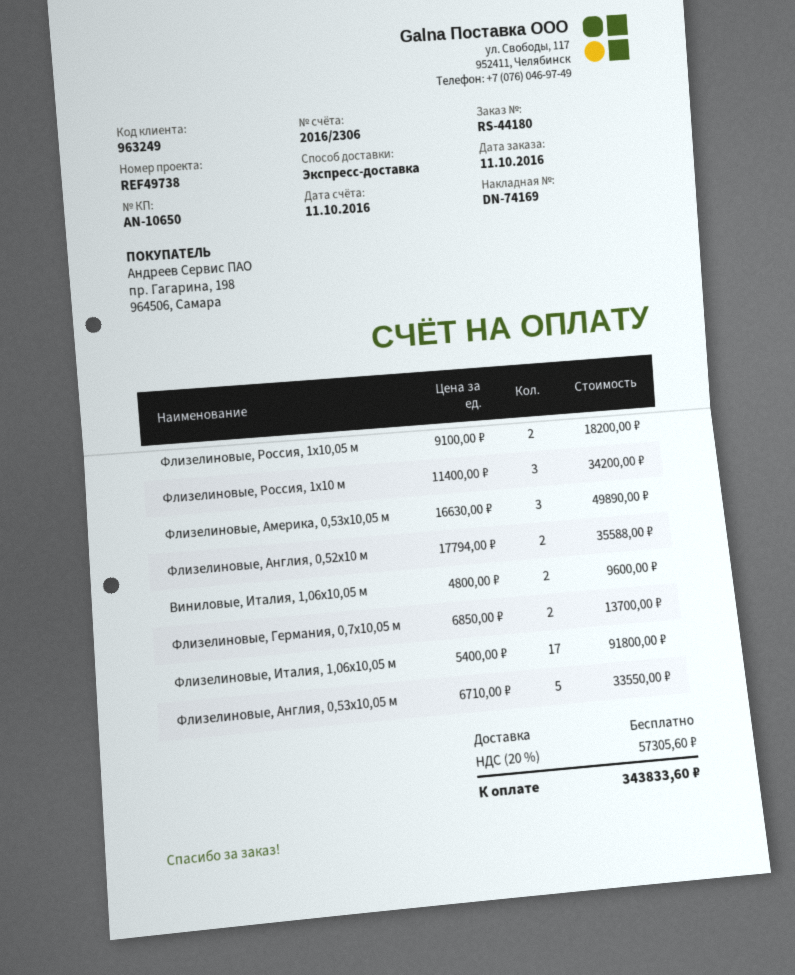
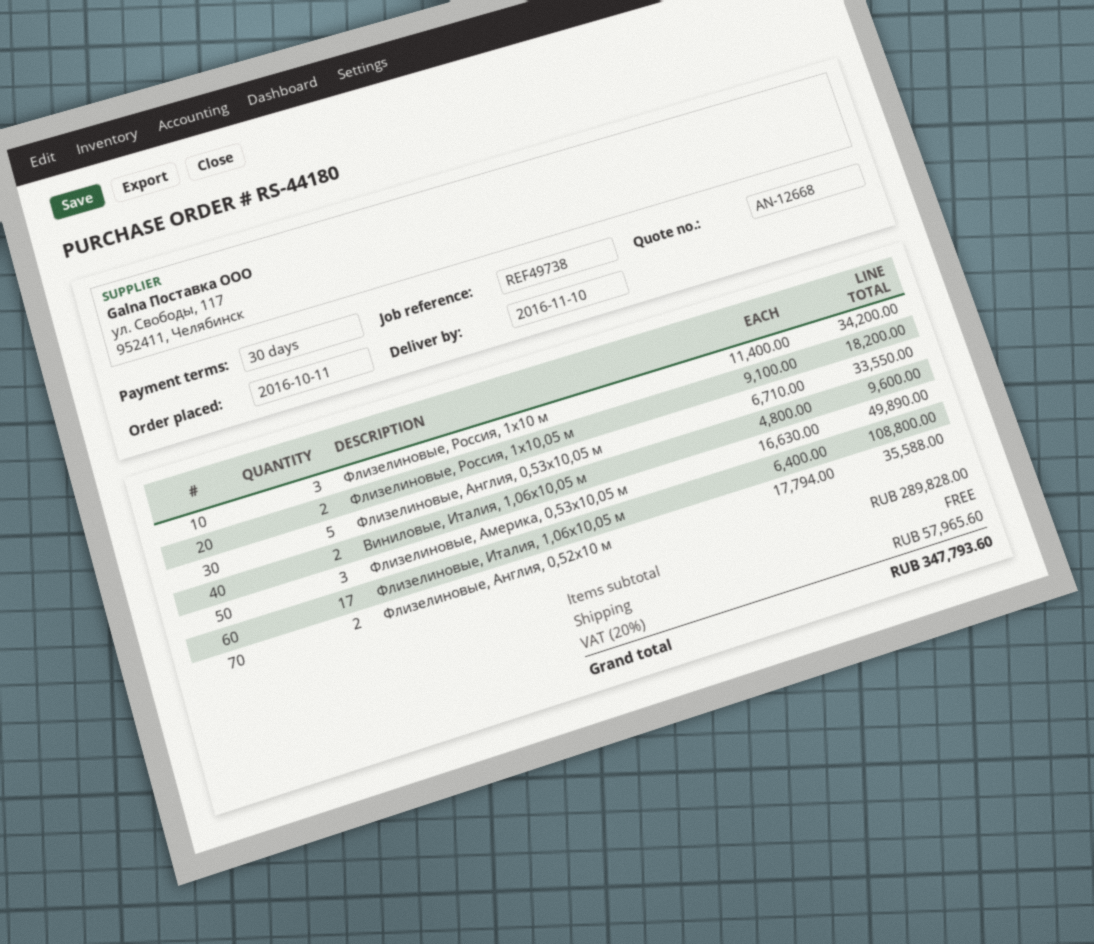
quote number: AN-10650 -> AN-12668
Флизелиновые, Германия, 0,7x10,05 м: 2 x 6850.00 = 13700.00 -> none
Флизелиновые, Италия, 1,06x10,05 м: 17 x 5400.00 = 91800.00 -> 17 x 6400.00 = 108800.00
tax: 20% = 57305.60 -> 20% = 57965.60
total: 343833.60 -> 347793.60

